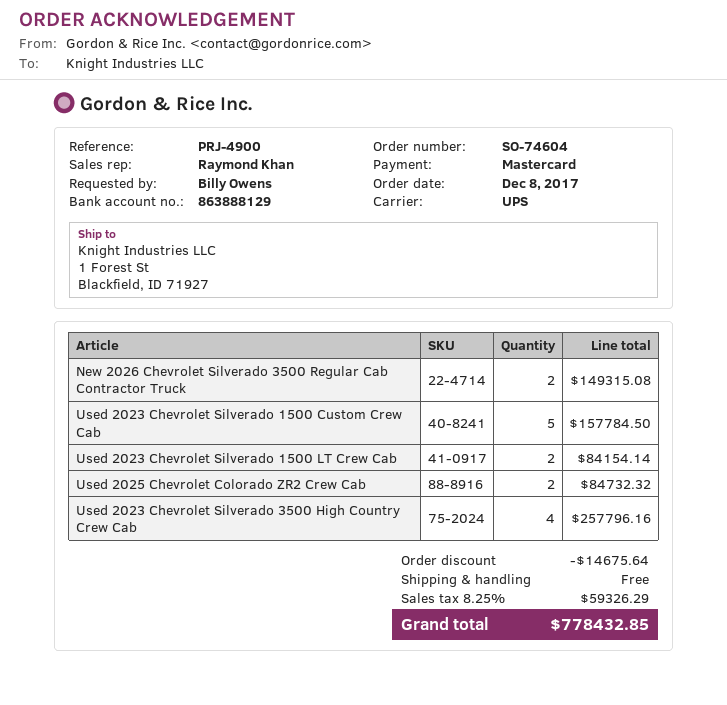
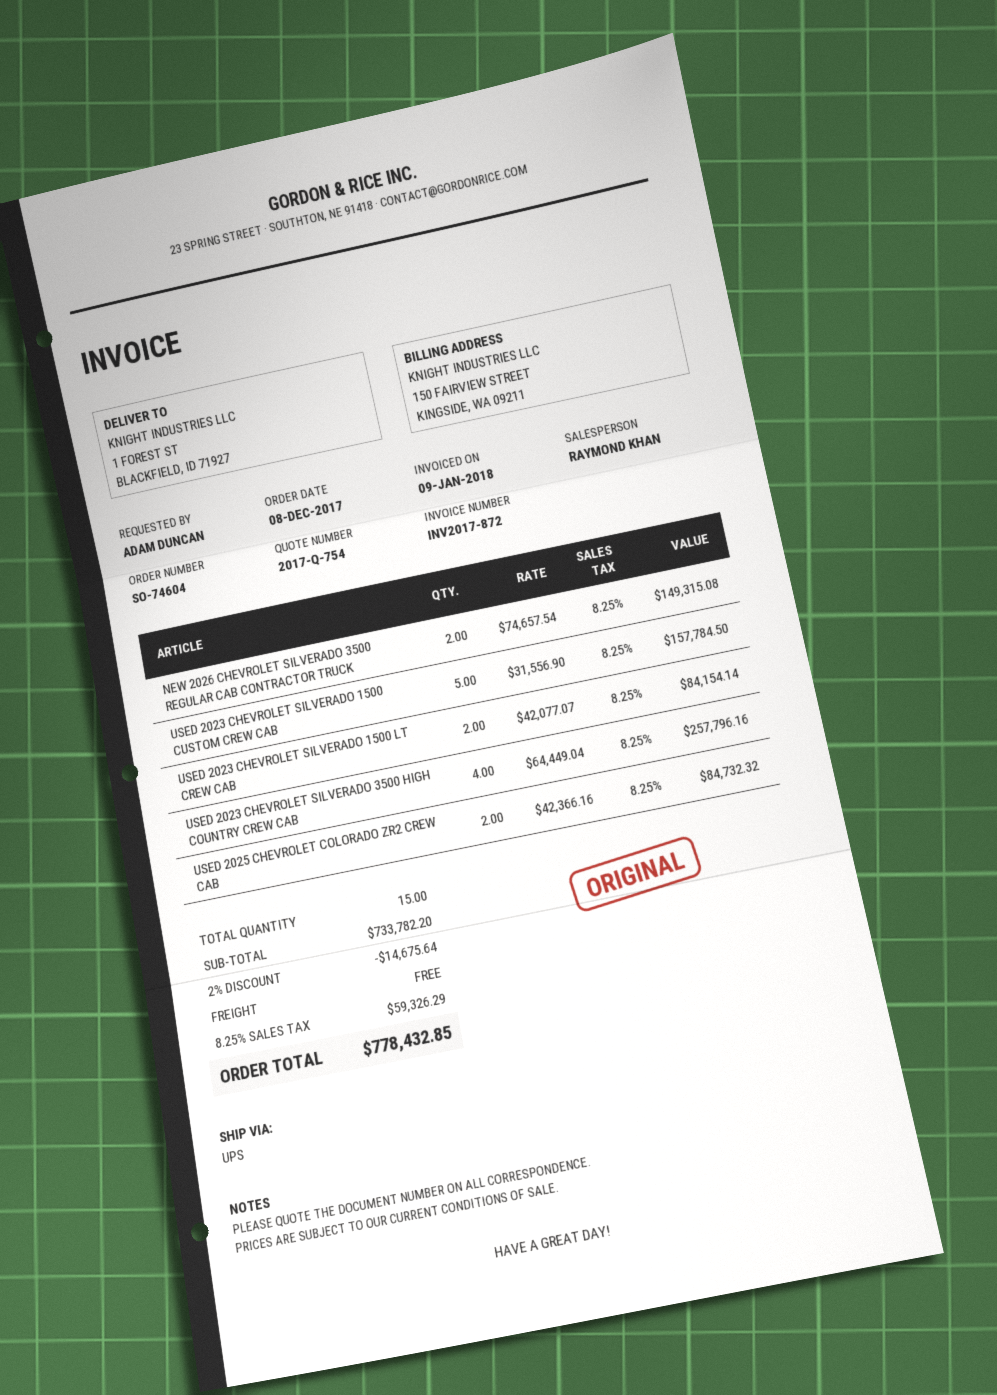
ordered by: Billy Owens -> ADAM DUNCAN

